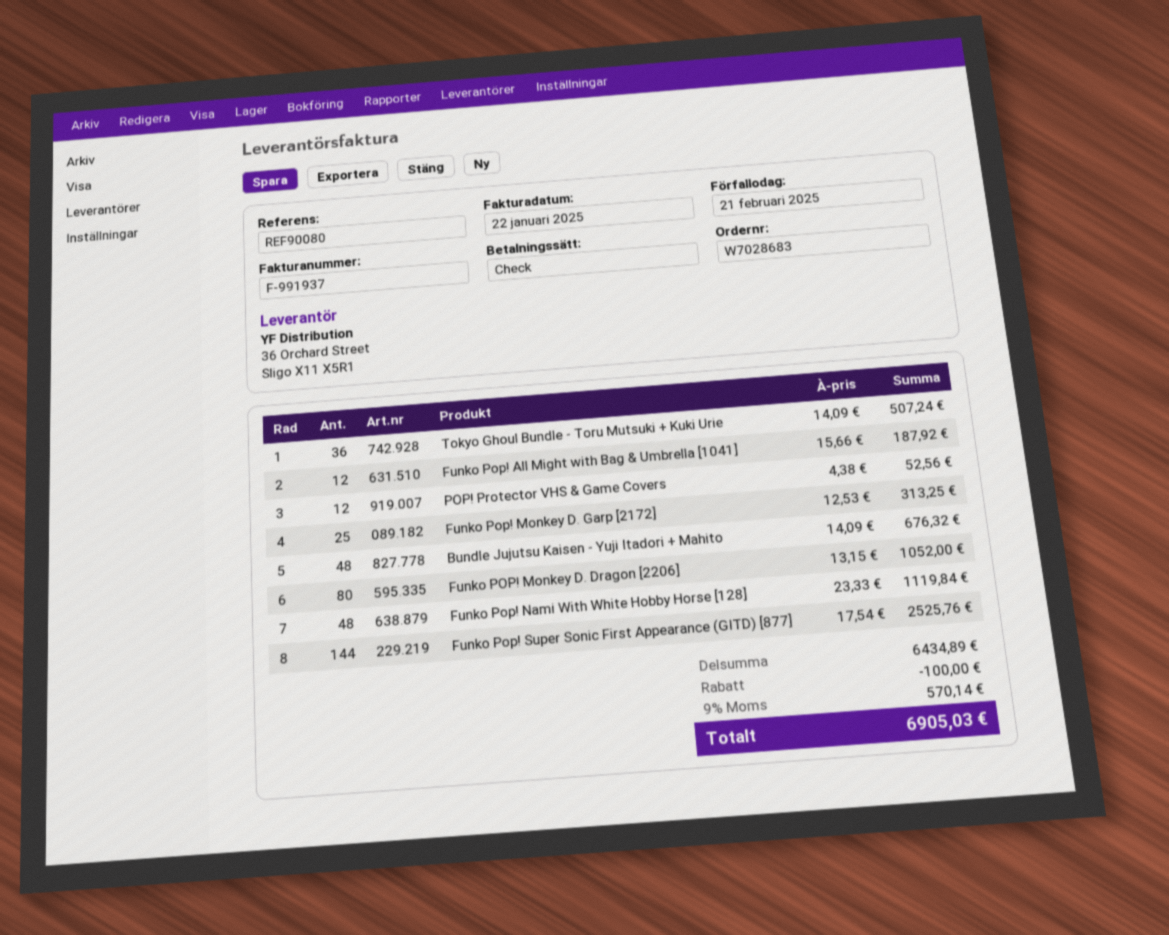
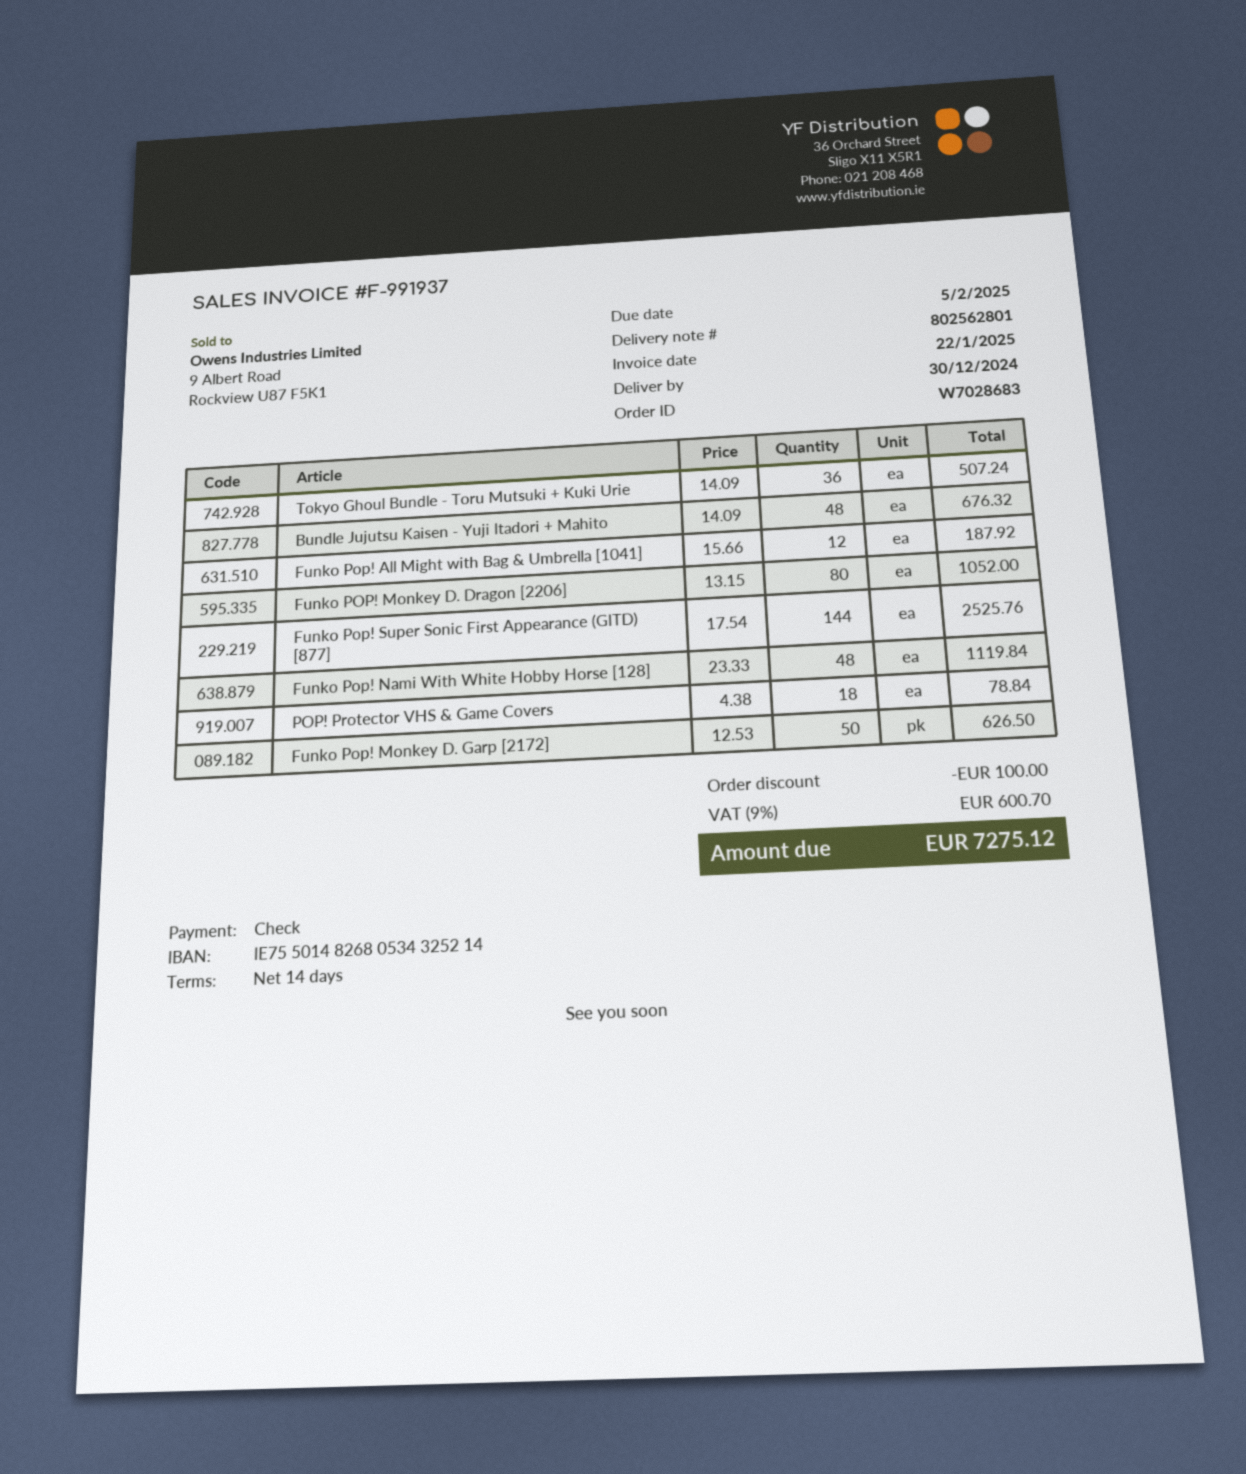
due date: 2025-02-21 -> 2025-02-05
POP! Protector VHS & Game Covers: 12 x 4.38 = 52.56 -> 18 x 4.38 = 78.84
Funko Pop! Monkey D. Garp [2172]: 25 x 12.53 = 313.25 -> 50 x 12.53 = 626.50
tax: 9% = 570.14 -> 9% = 600.70
total: 6905.03 -> 7275.12

